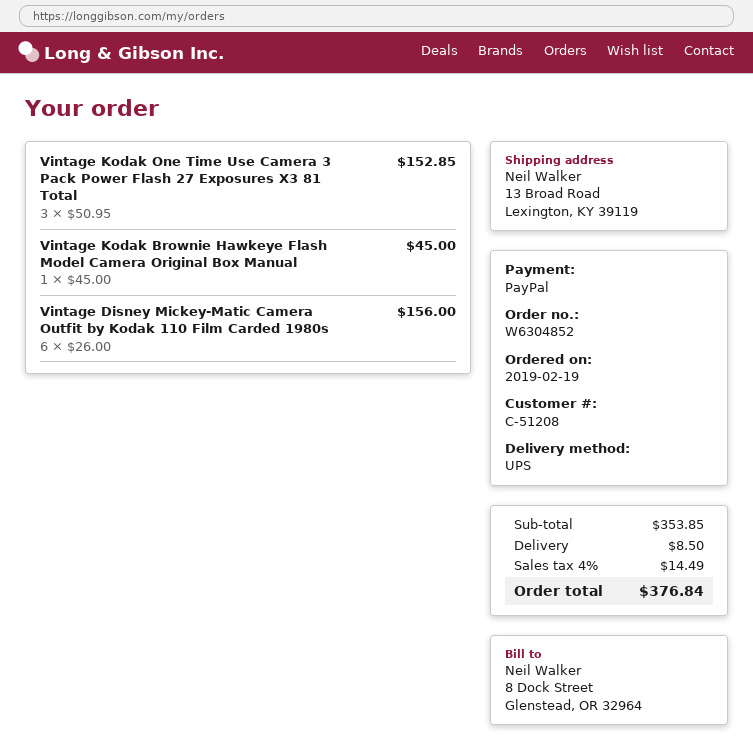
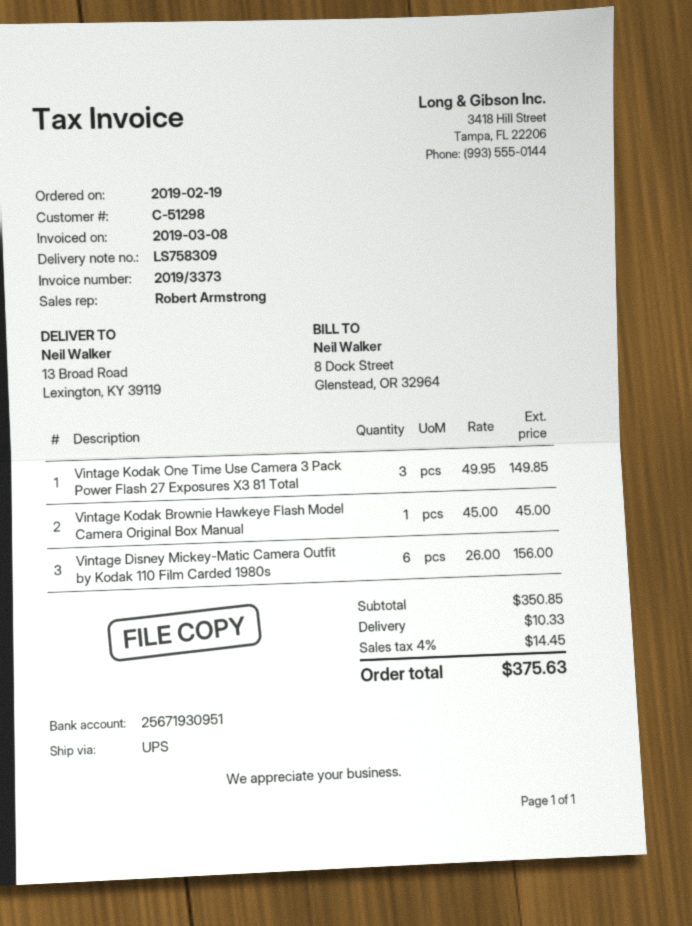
customer number: C-51208 -> C-51298
Vintage Kodak One Time Use Camera 3 Pack Power Flash 27 Exposures X3 81 Total: 3 x 50.95 = 152.85 -> 3 x 49.95 = 149.85
subtotal: 353.85 -> 350.85
shipping: 8.50 -> 10.33
tax: 4% = 14.49 -> 4% = 14.45
total: 376.84 -> 375.63

